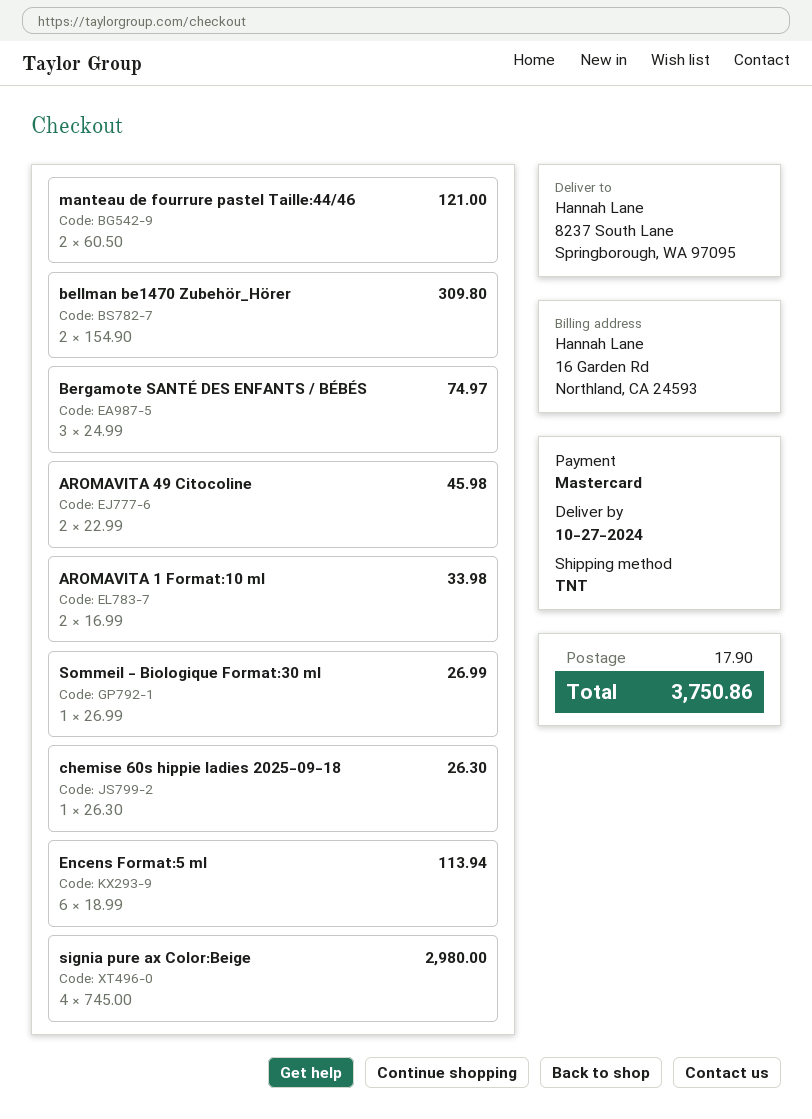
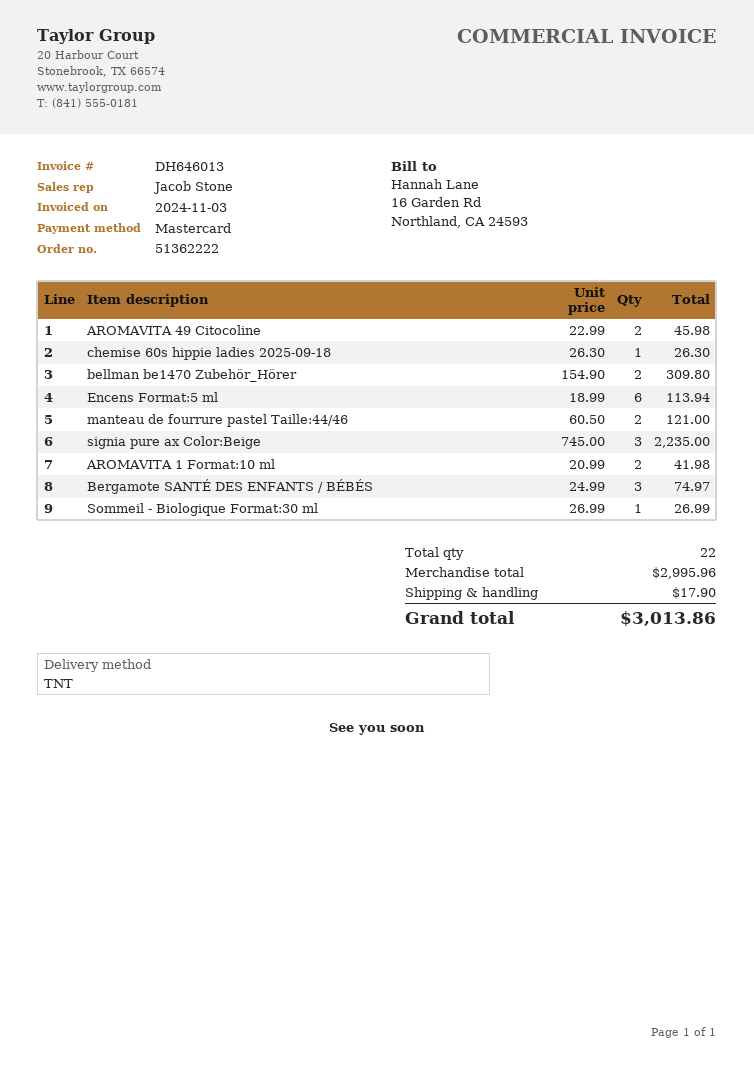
AROMAVITA 1 Format:10 ml: 2 x 16.99 = 33.98 -> 2 x 20.99 = 41.98
signia pure ax Color:Beige: 4 x 745.00 = 2980.00 -> 3 x 745.00 = 2235.00
total: 3750.86 -> 3013.86

